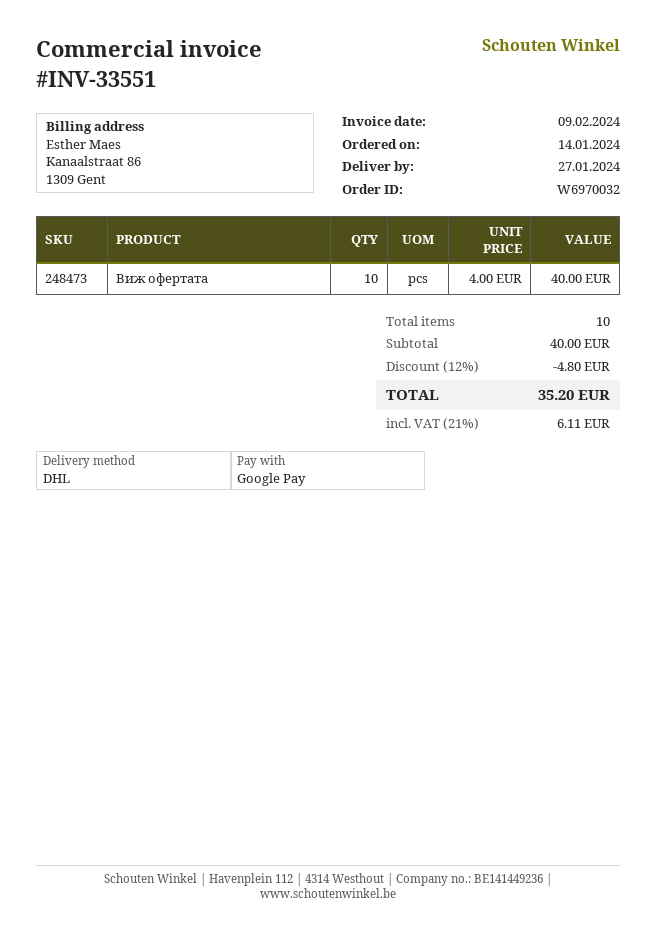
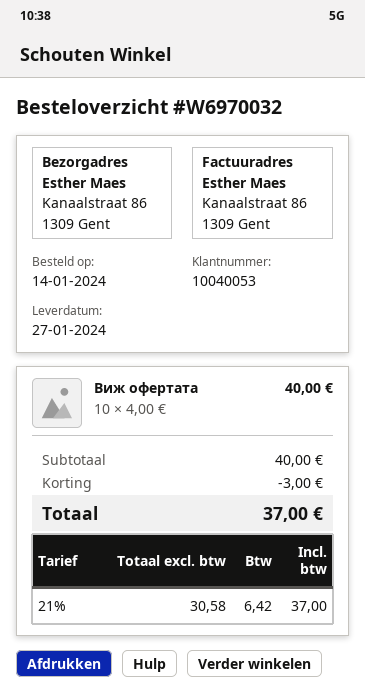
discount: 4.80 -> 3.00
tax: 21% = 6.11 -> 21% = 6.42
total: 35.20 -> 37.00

